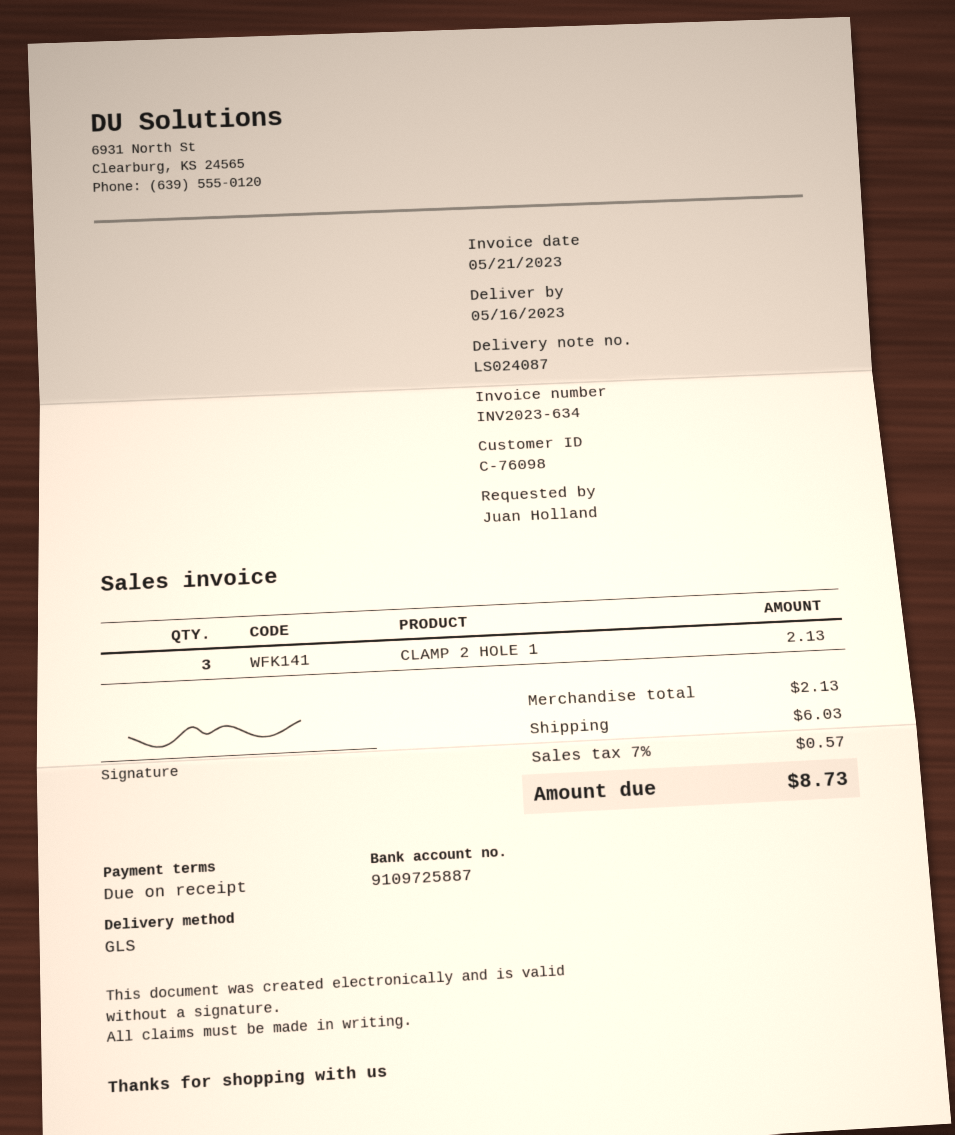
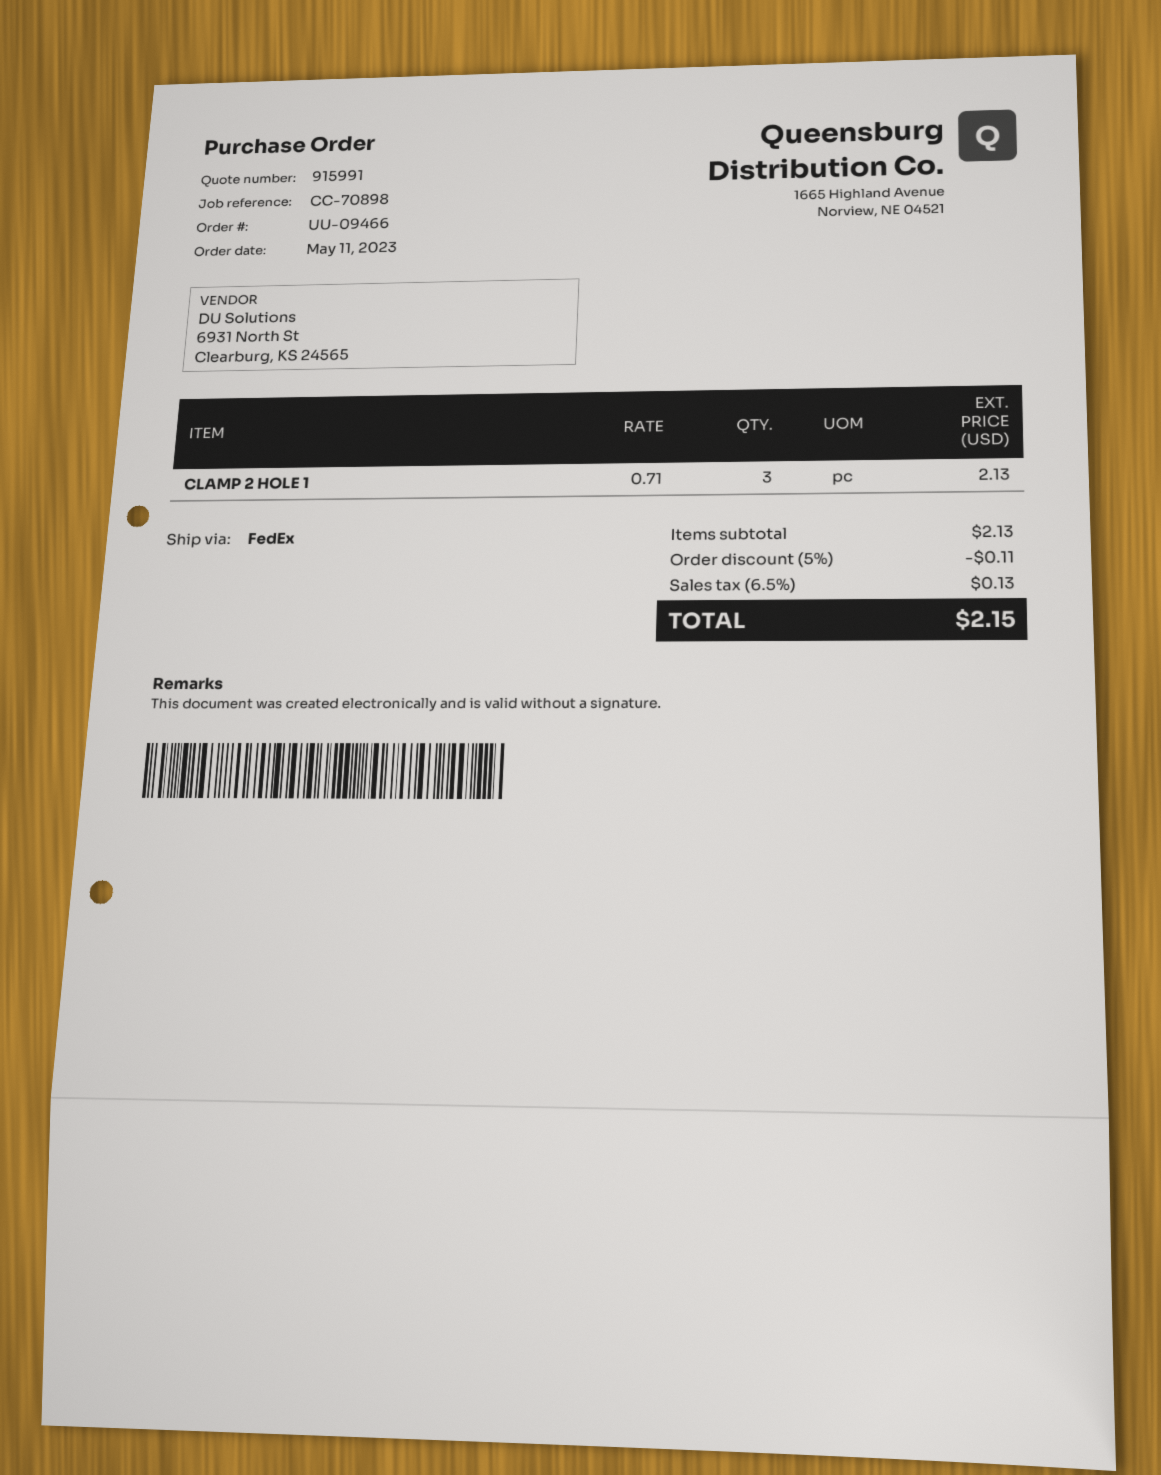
shipping method: GLS -> FedEx
discount: none -> 5% = 0.11
shipping: 6.03 -> none
tax: 7% = 0.57 -> 6.5% = 0.13
total: 8.73 -> 2.15

